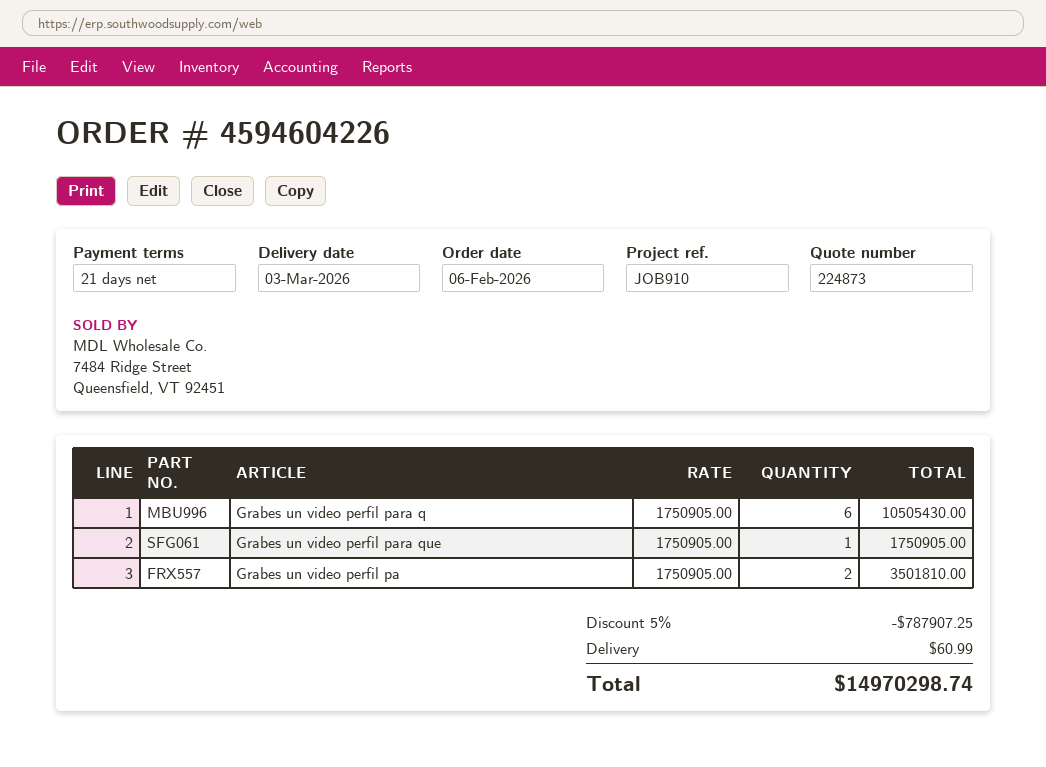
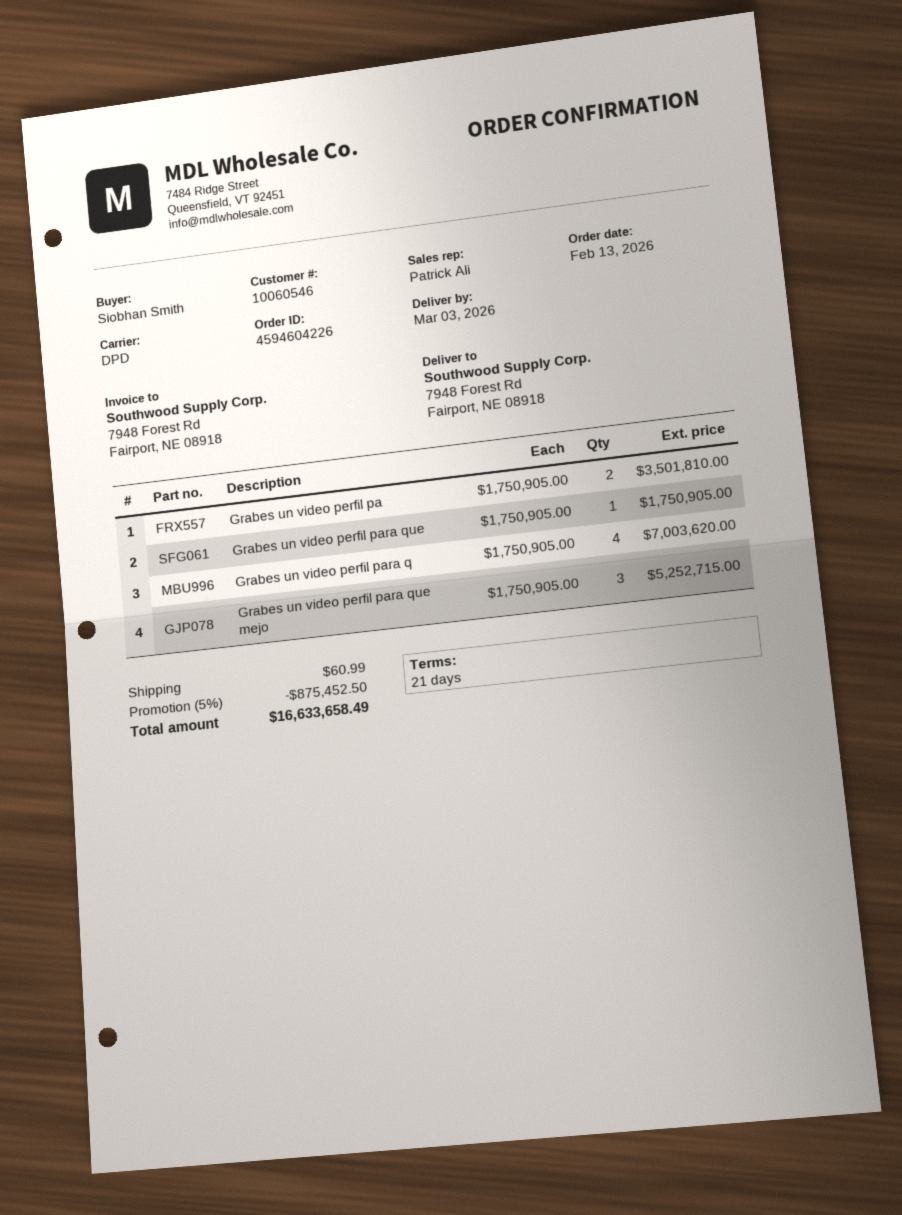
order date: 2026-02-06 -> 2026-02-13
Grabes un video perfil para q: 6 x 1750905.00 = 10505430.00 -> 4 x 1750905.00 = 7003620.00
Grabes un video perfil para que mejo: none -> 3 x 1750905.00 = 5252715.00
discount: 5% = 787907.25 -> 5% = 875452.50
total: 14970298.74 -> 16633658.49

